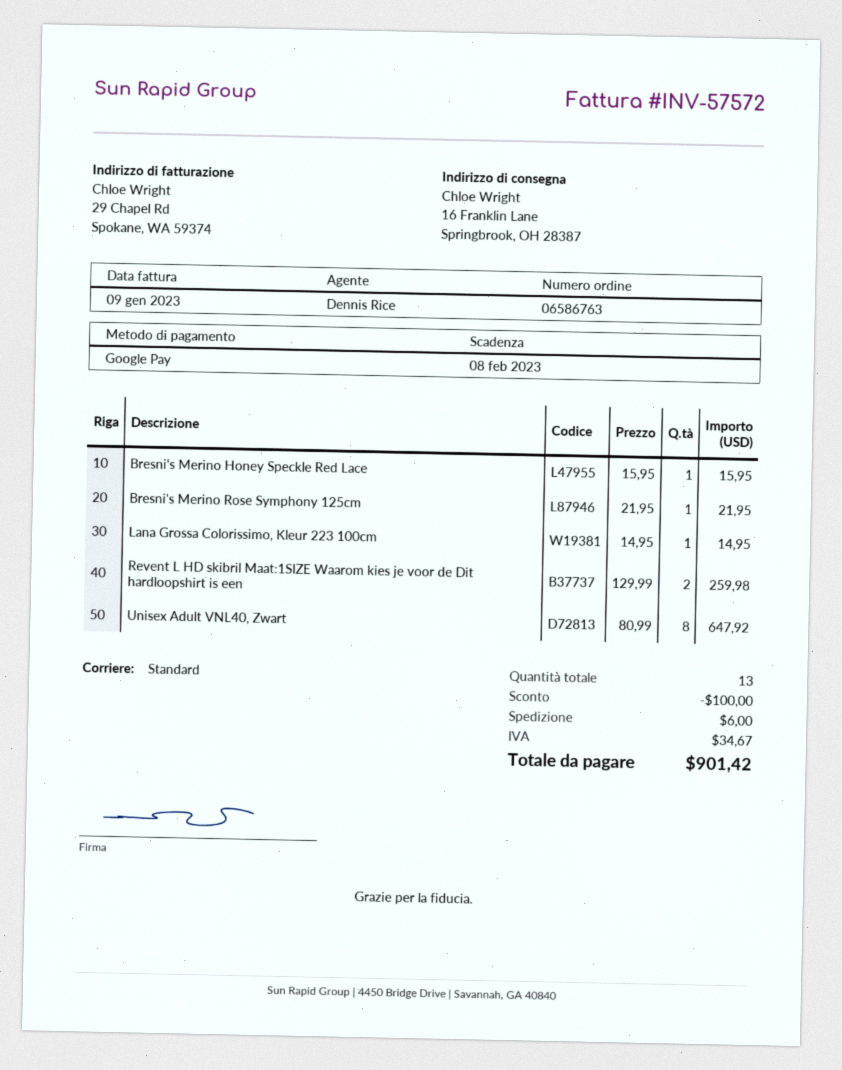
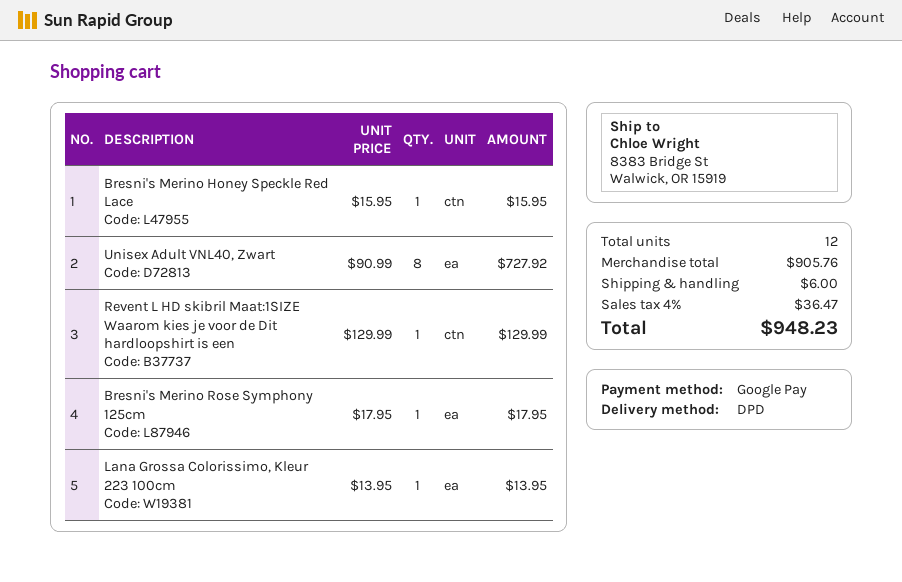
shipping method: standard -> DPD
ship to: 16 Franklin Lane, Springbrook, OH 28387 -> 8383 Bridge St, Walwick, OR 15919
Bresni's Merino Rose Symphony 125cm: 1 x 21.95 = 21.95 -> 1 x 17.95 = 17.95
Lana Grossa Colorissimo, Kleur 223 100cm: 1 x 14.95 = 14.95 -> 1 x 13.95 = 13.95
Revent L HD skibril Maat:1SIZE Waarom kies je voor de Dit hardloopshirt is een: 2 x 129.99 = 259.98 -> 1 x 129.99 = 129.99
Unisex Adult VNL40, Zwart: 8 x 80.99 = 647.92 -> 8 x 90.99 = 727.92
total quantity: 13 -> 12
discount: 100.00 -> none
tax: 34.67 -> 36.47
total: 901.42 -> 948.23

